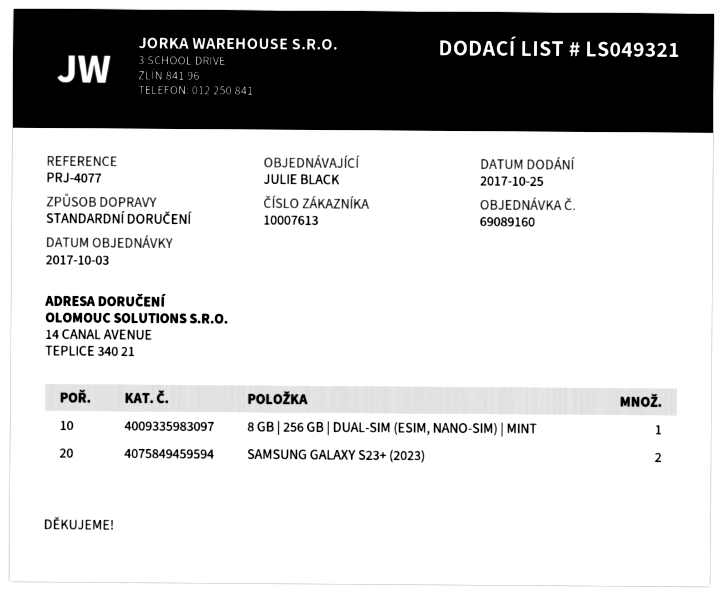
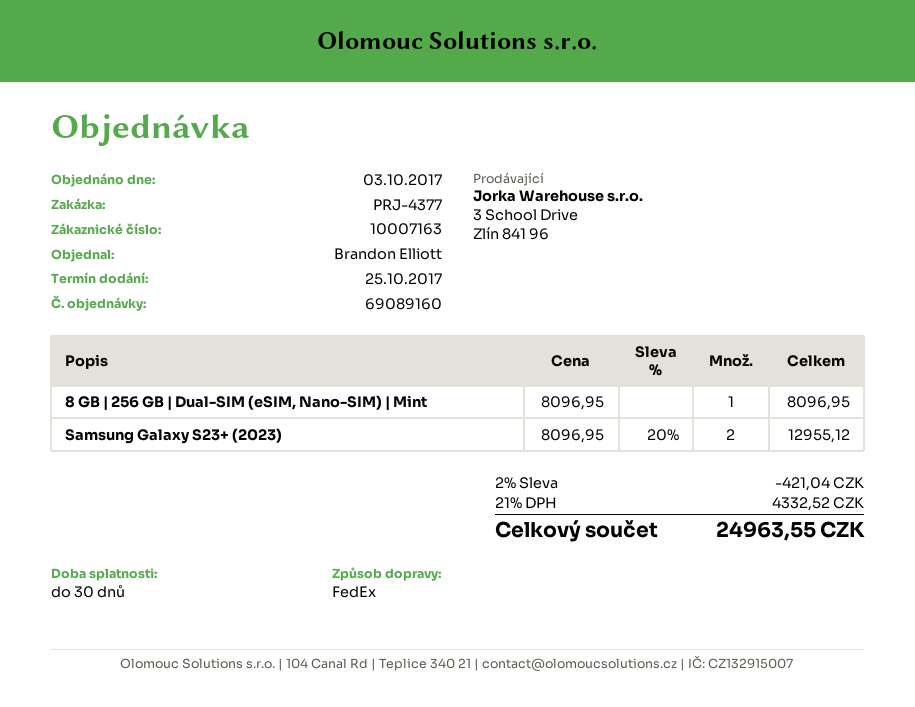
customer number: 10007613 -> 10007163
reference: PRJ-4077 -> PRJ-4377
ordered by: JULIE BLACK -> Brandon Elliott
shipping method: standard -> FedEx

